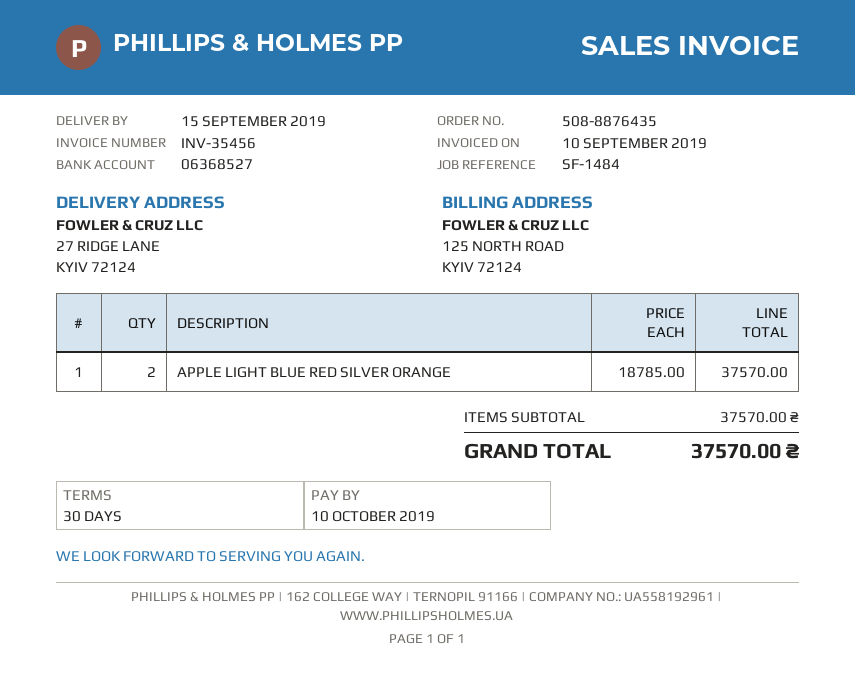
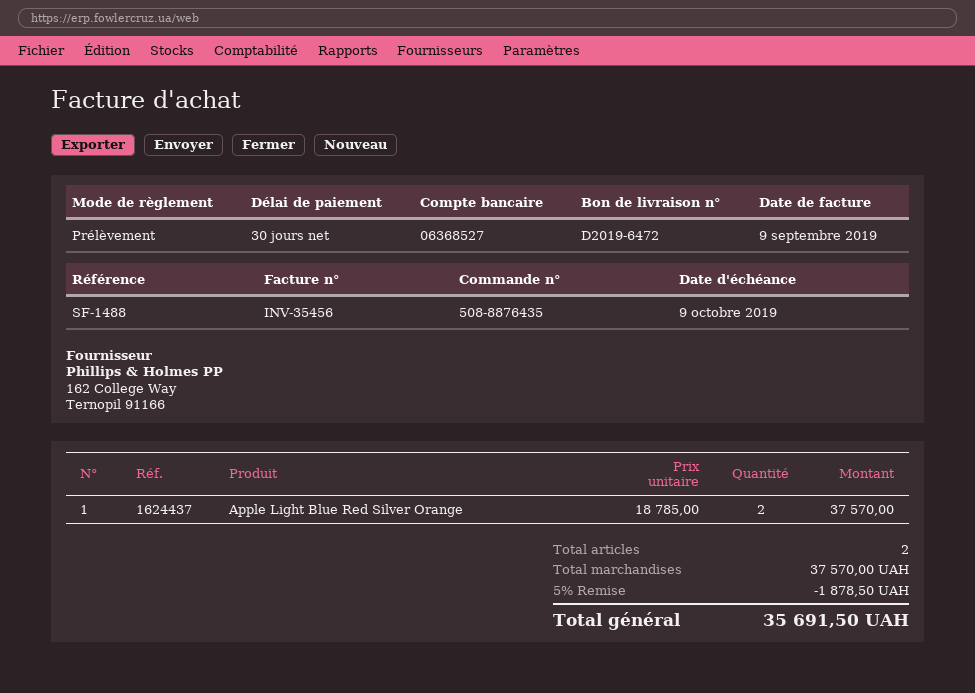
invoice date: 2019-09-10 -> 2019-09-09
due date: 2019-10-10 -> 2019-10-09
reference: SF-1484 -> SF-1488
discount: none -> 5% = 1878.50
total: 37570.00 -> 35691.50

